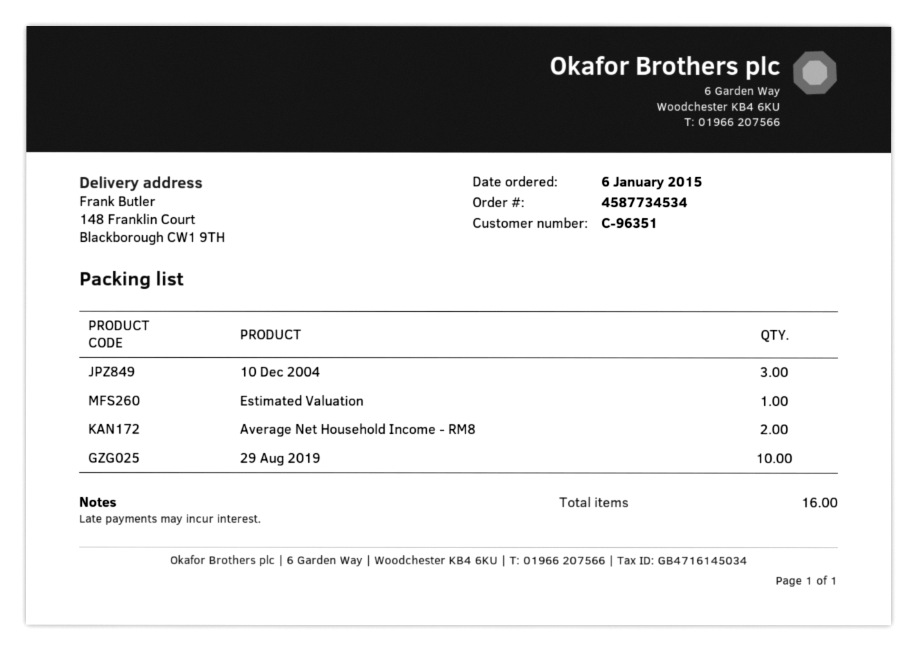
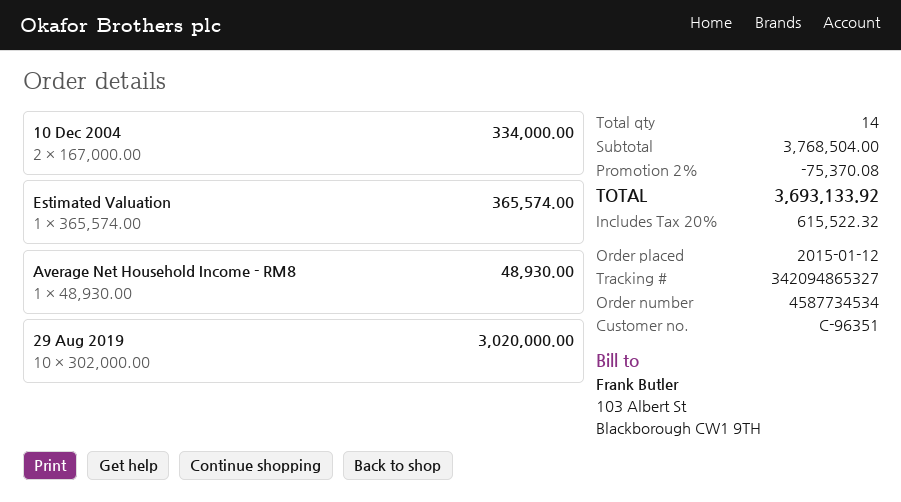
order date: 2015-01-06 -> 2015-01-12
10 Dec 2004: 3 -> 2
Average Net Household Income - RM8: 2 -> 1
total quantity: 16 -> 14

